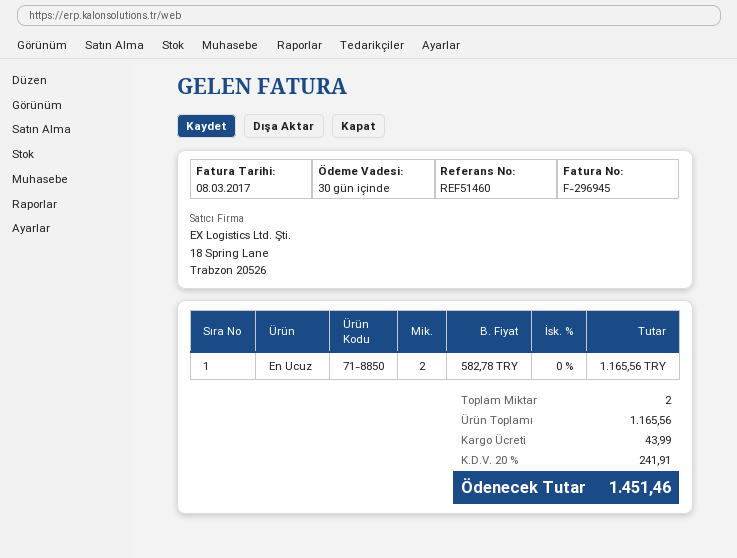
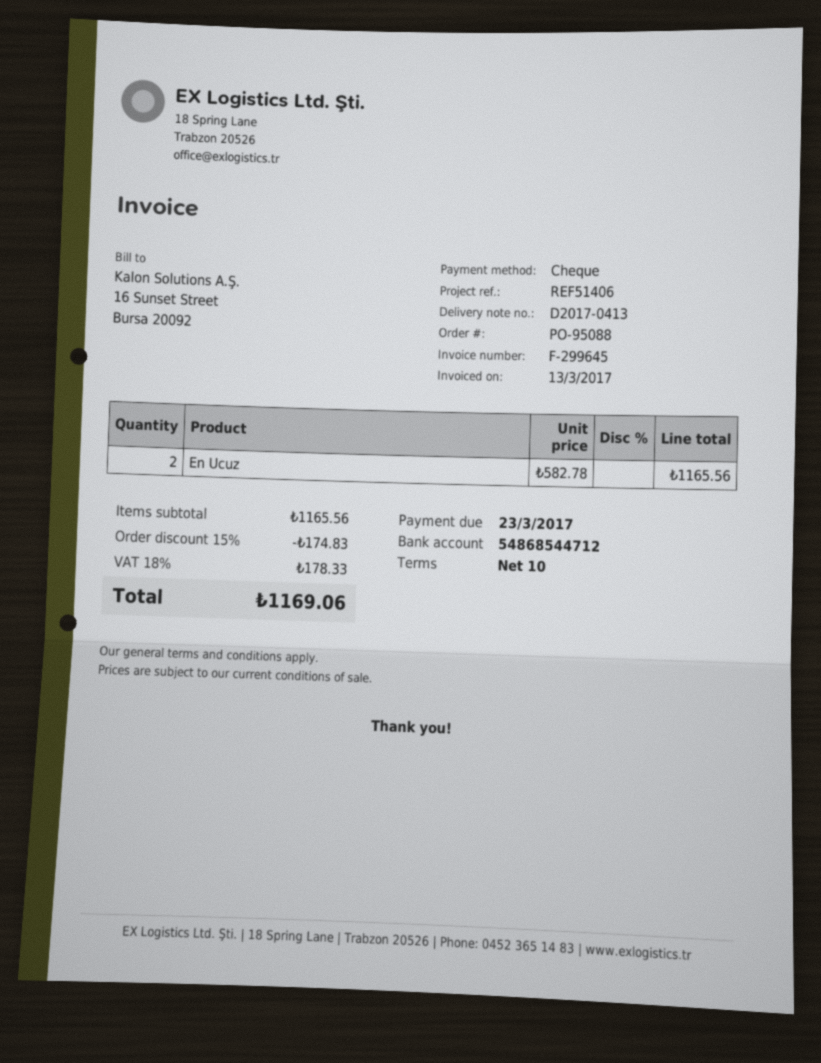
invoice number: F-296945 -> F-299645
invoice date: 2017-03-08 -> 2017-03-13
payment terms: 30 days -> 10 days
reference: REF51460 -> REF51406
discount: none -> 15% = 174.83
shipping: 43.99 -> none
tax: 20% = 241.91 -> 18% = 178.33
total: 1451.46 -> 1169.06

